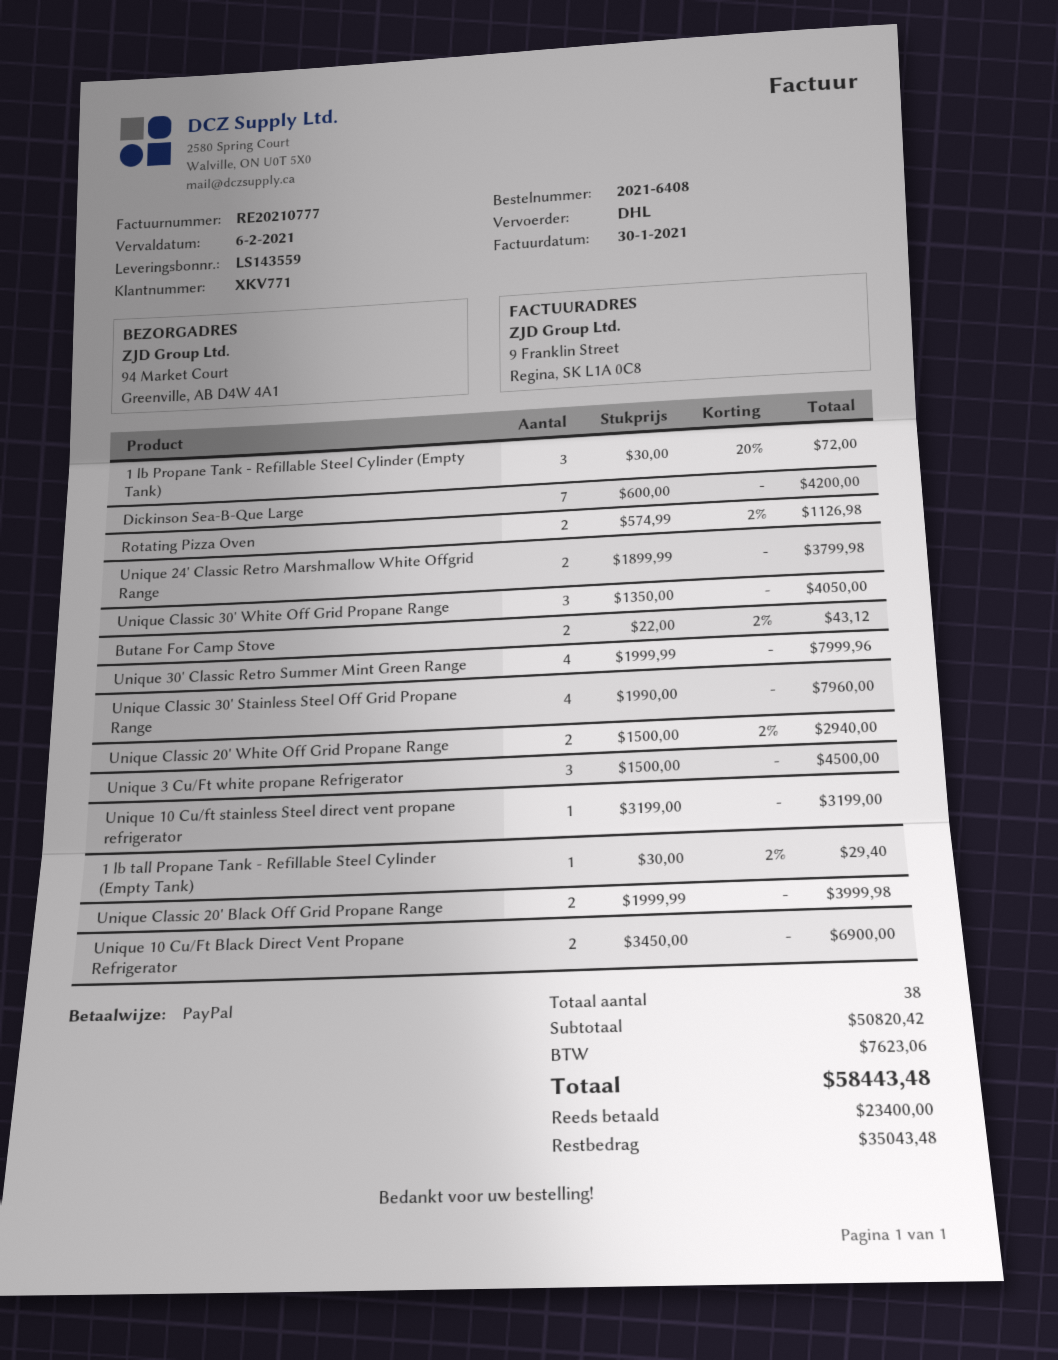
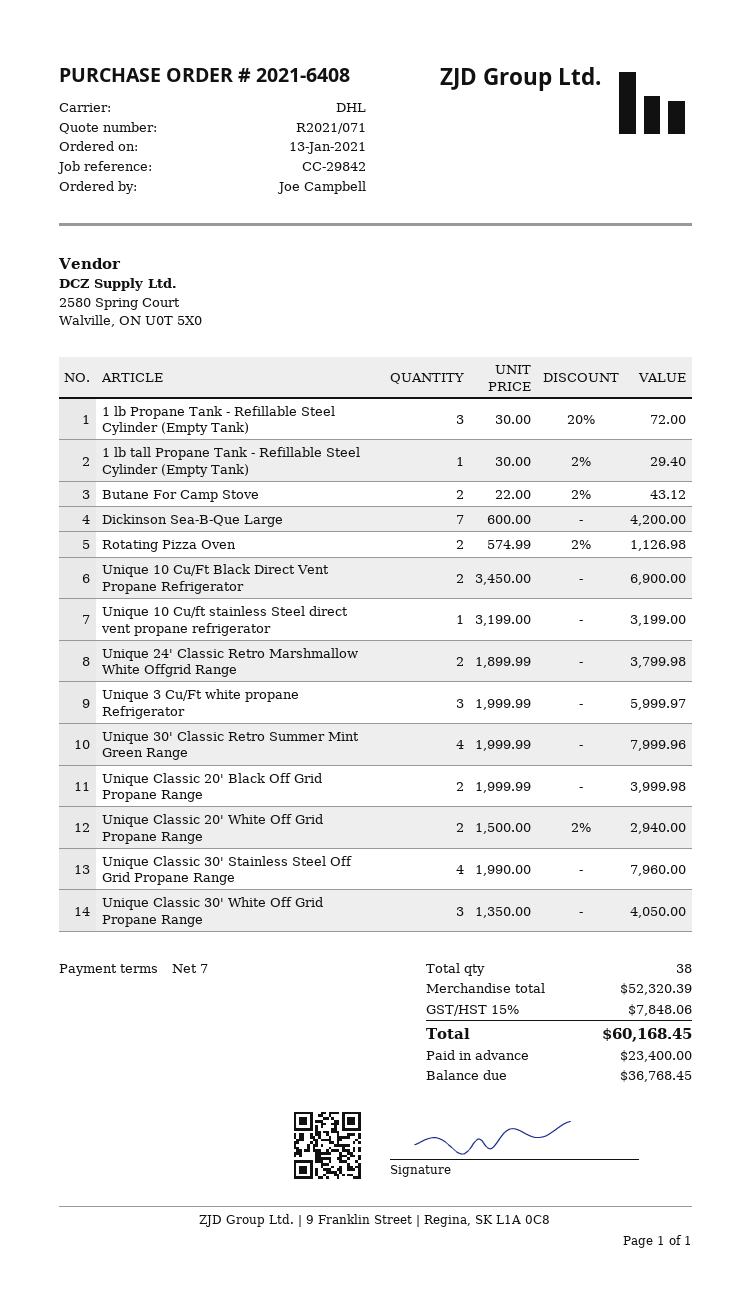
Unique 3 Cu/Ft white propane Refrigerator: 3 x 1500.00 = 4500.00 -> 3 x 1999.99 = 5999.97
subtotal: 50820.42 -> 52320.39
tax: 7623.06 -> 7848.06
total: 58443.48 -> 60168.45
balance: 35043.48 -> 36768.45

